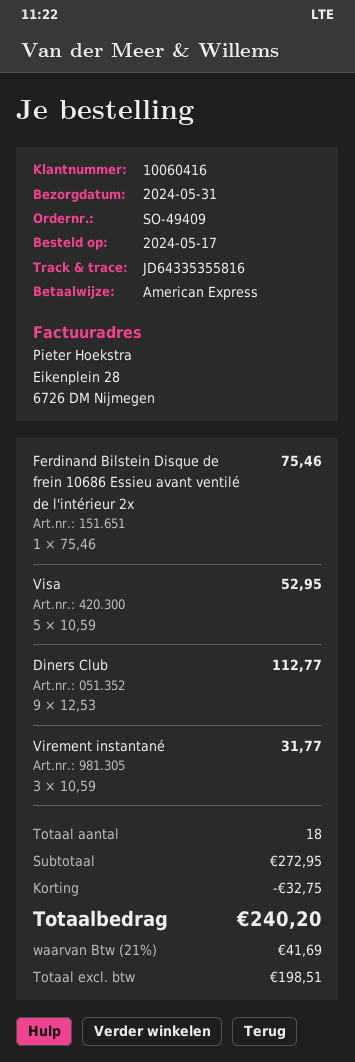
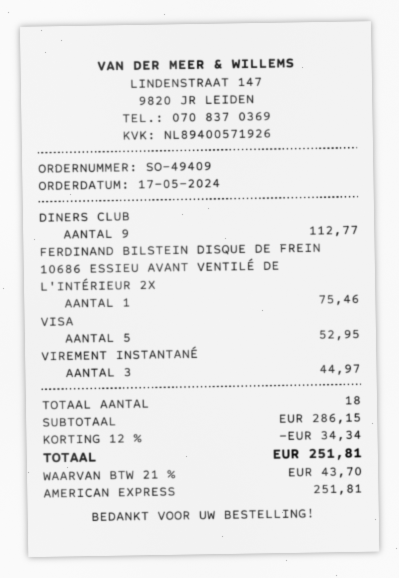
Virement instantané: 3 for 31.77 -> 3 for 44.97
subtotal: 272.95 -> 286.15
discount: 32.75 -> 34.34
tax: 21% = 41.69 -> 21% = 43.70
total: 240.20 -> 251.81

